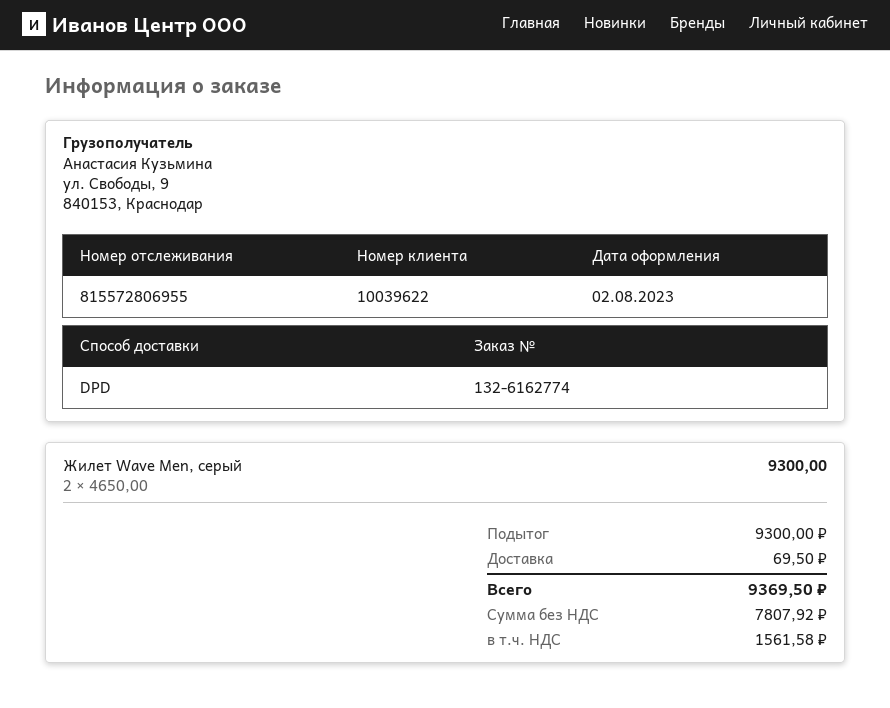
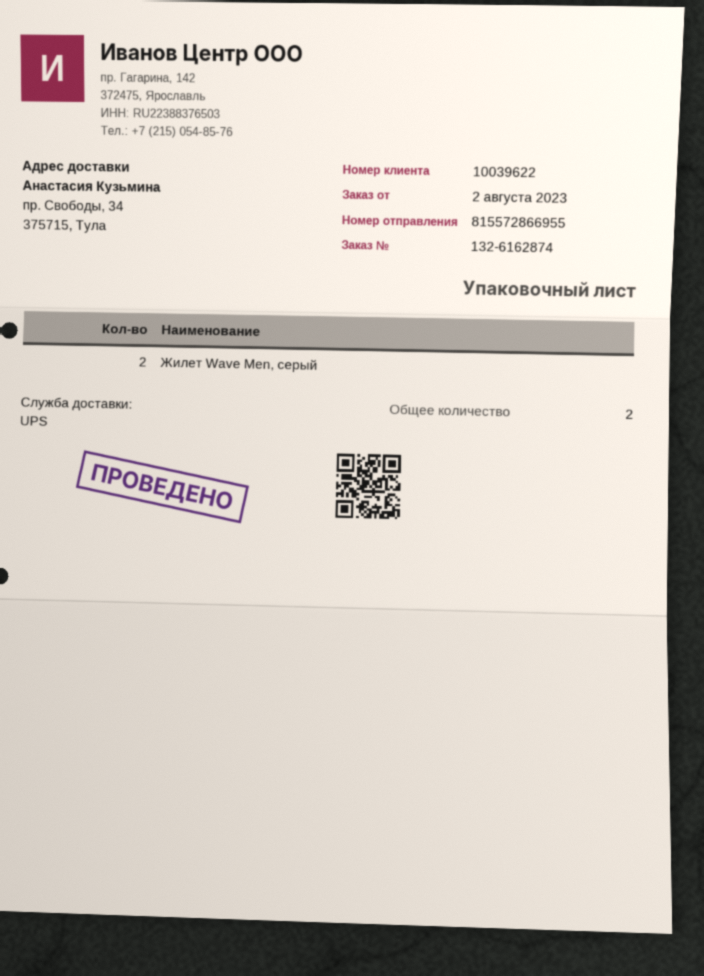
order number: 132-6162774 -> 132-6162874
shipping method: DPD -> UPS
tracking number: 815572806955 -> 815572866955
ship to: ул. Свободы, 9, 840153, Краснодар -> пр. Свободы, 34, 375715, Тула

